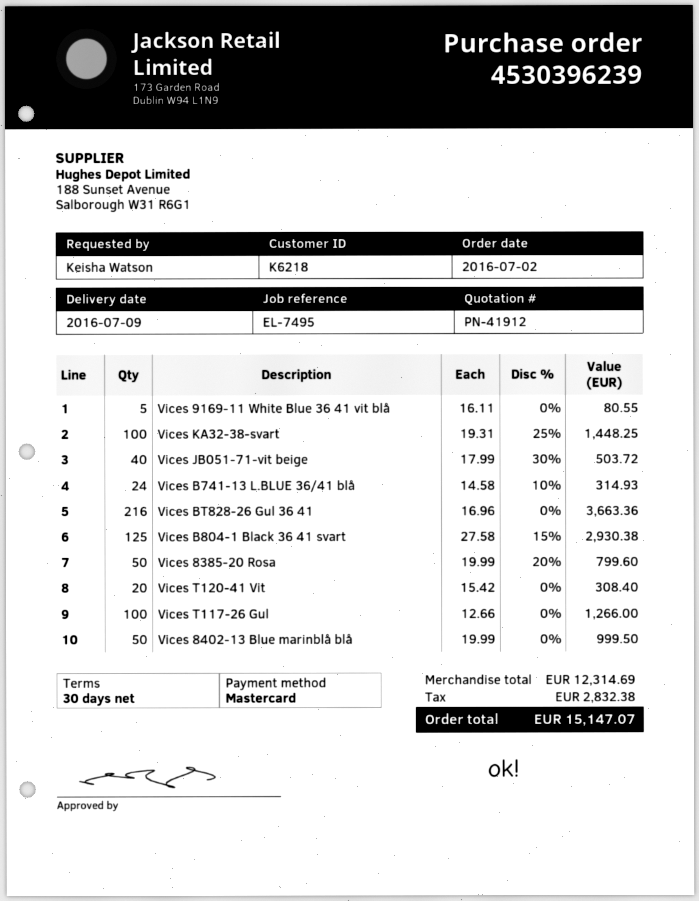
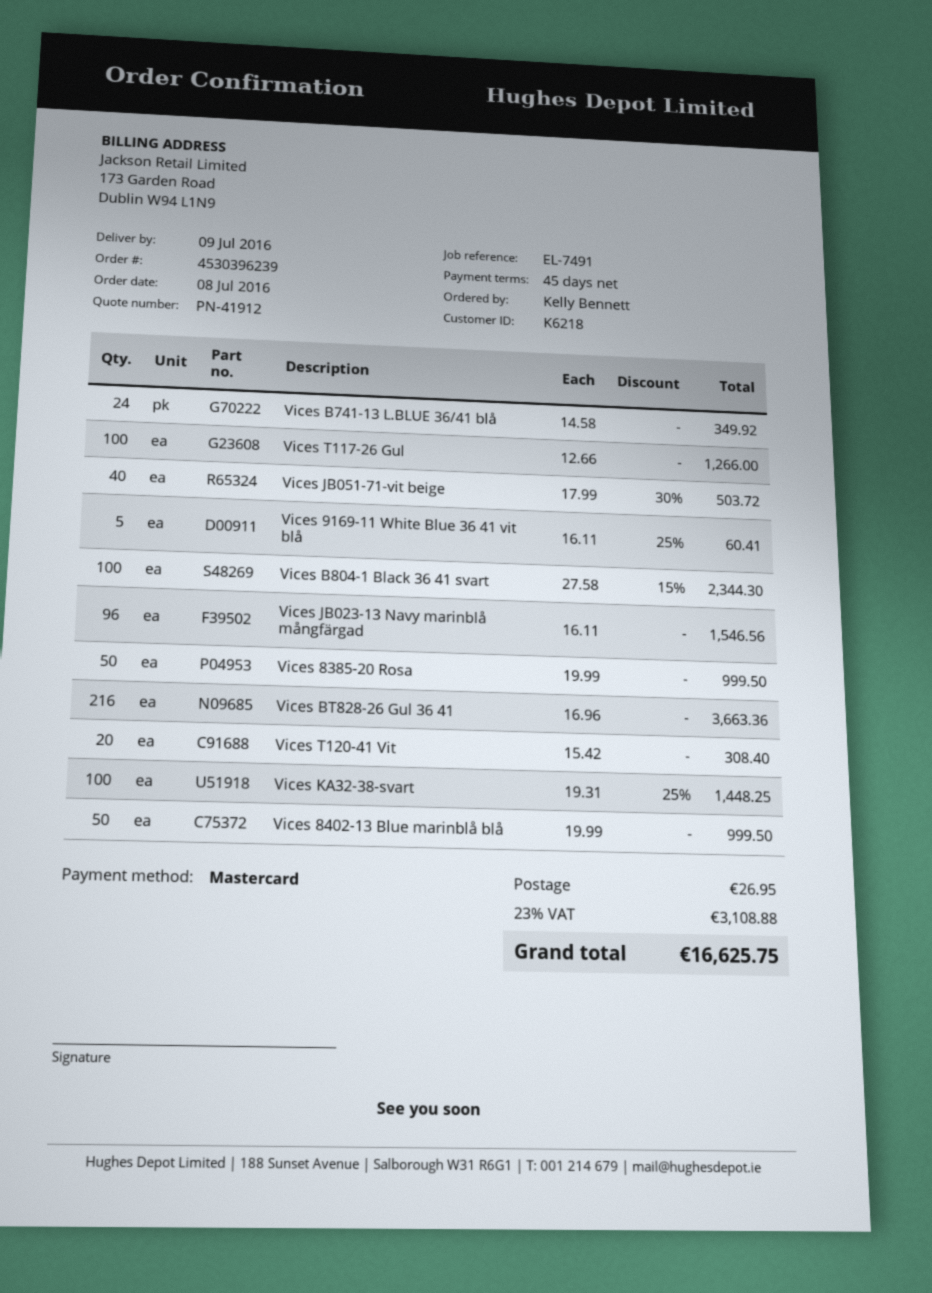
order date: 2016-07-02 -> 2016-07-08
payment terms: 30 days -> 45 days
reference: EL-7495 -> EL-7491
ordered by: Keisha Watson -> Kelly Bennett
Vices 9169-11 White Blue 36 41 vit blå: 5 x 16.11 = 80.55 -> 5 x 16.11 - 25% = 60.41
Vices B741-13 L.BLUE 36/41 blå: 24 x 14.58 - 10% = 314.93 -> 24 x 14.58 = 349.92
Vices B804-1 Black 36 41 svart: 125 x 27.58 - 15% = 2930.38 -> 100 x 27.58 - 15% = 2344.30
Vices 8385-20 Rosa: 50 x 19.99 - 20% = 799.60 -> 50 x 19.99 = 999.50
Vices JB023-13 Navy marinblå mångfärgad: none -> 96 x 16.11 = 1546.56
shipping: none -> 26.95
tax: 2832.38 -> 3108.88
total: 15147.07 -> 16625.75

